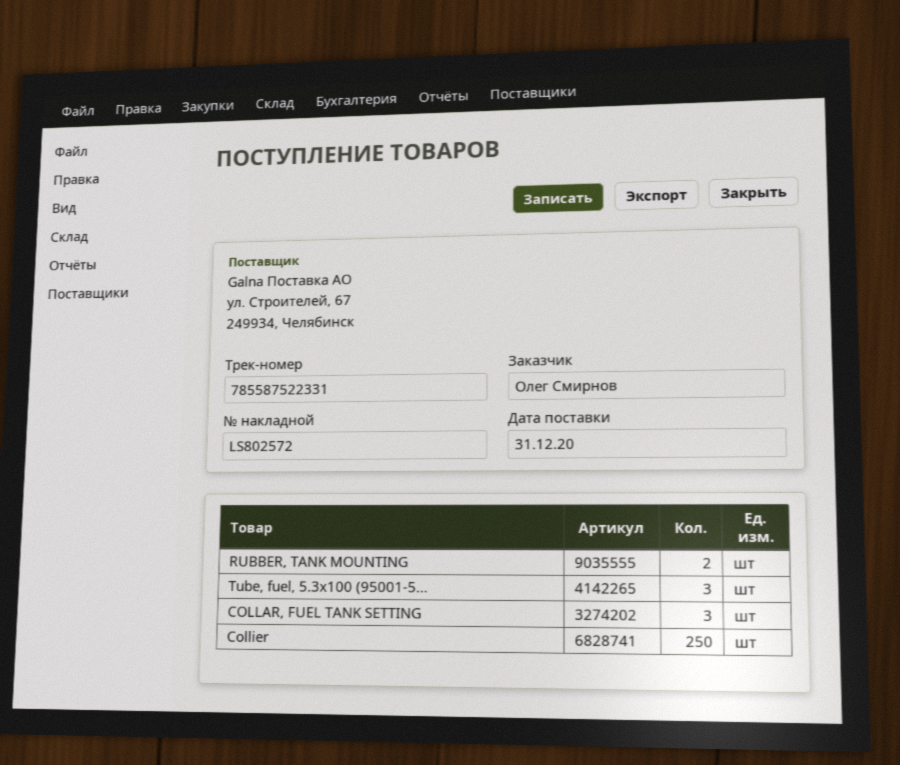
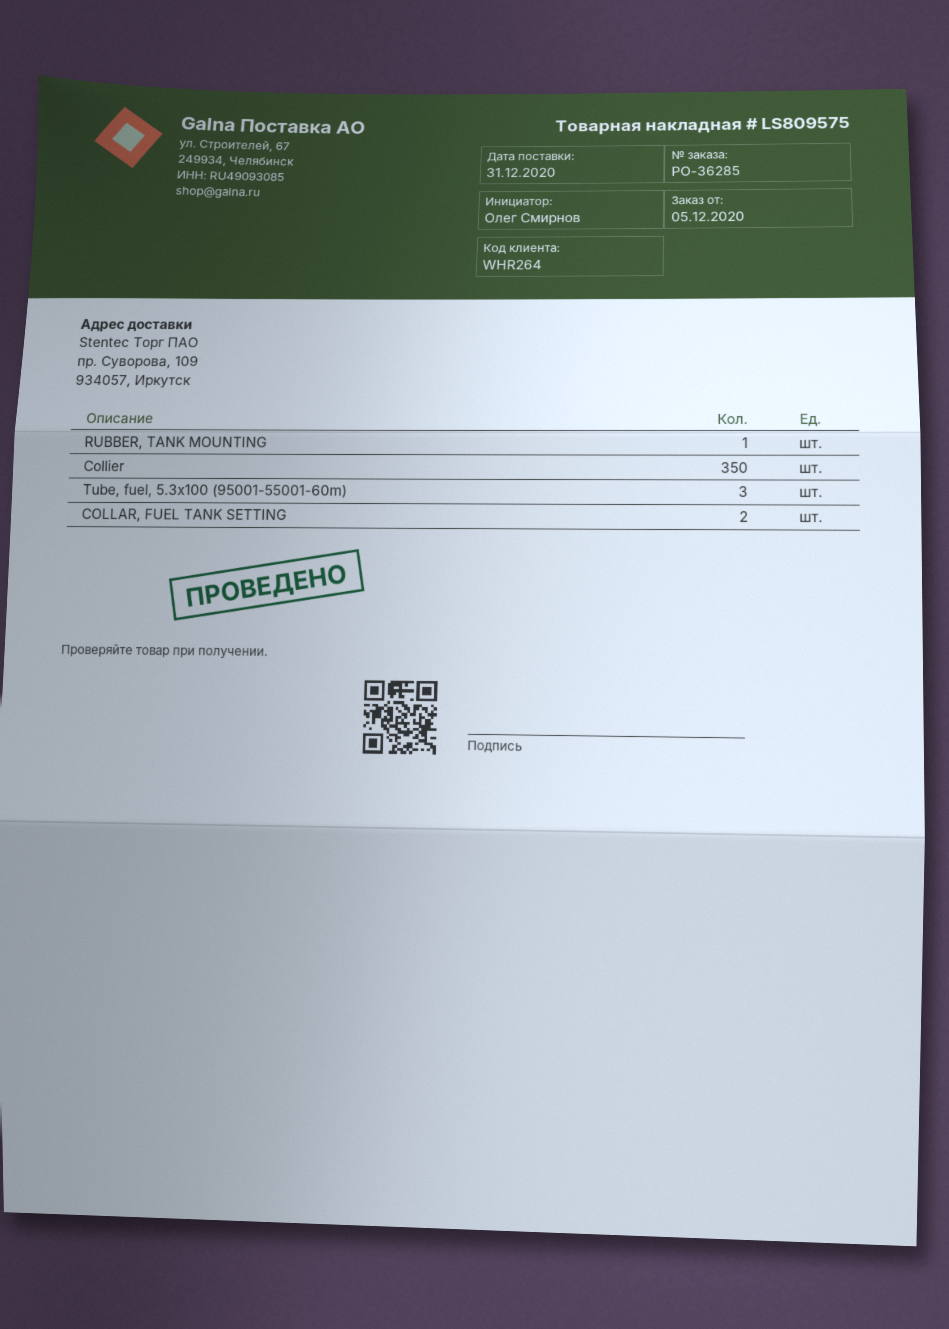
delivery note number: LS802572 -> LS809575
RUBBER, TANK MOUNTING: 2 -> 1
COLLAR, FUEL TANK SETTING: 3 -> 2
Collier: 250 -> 350

